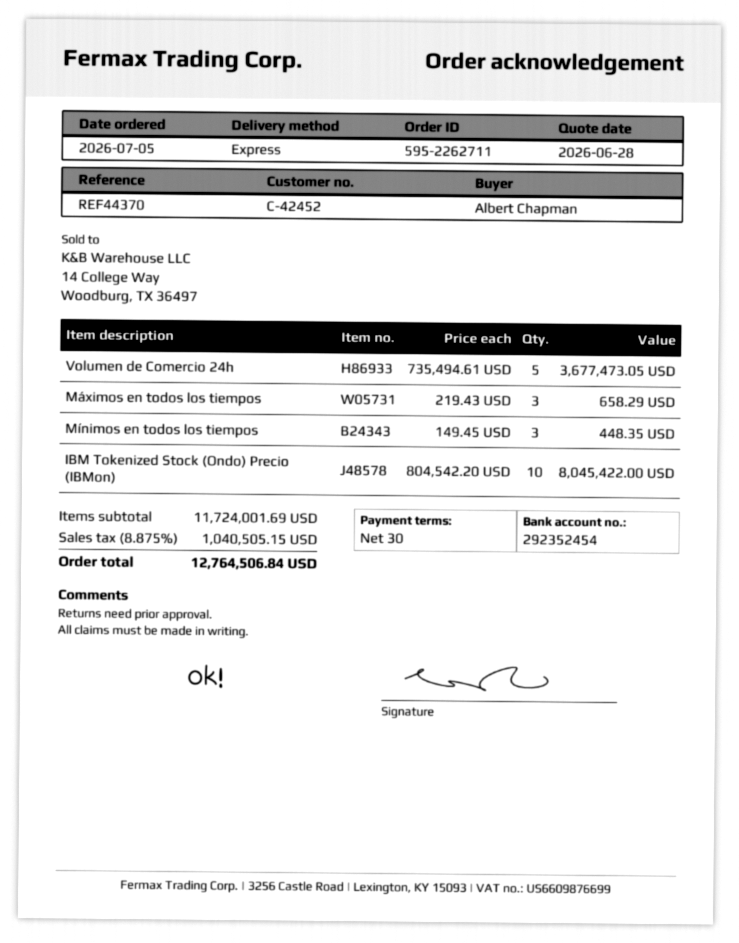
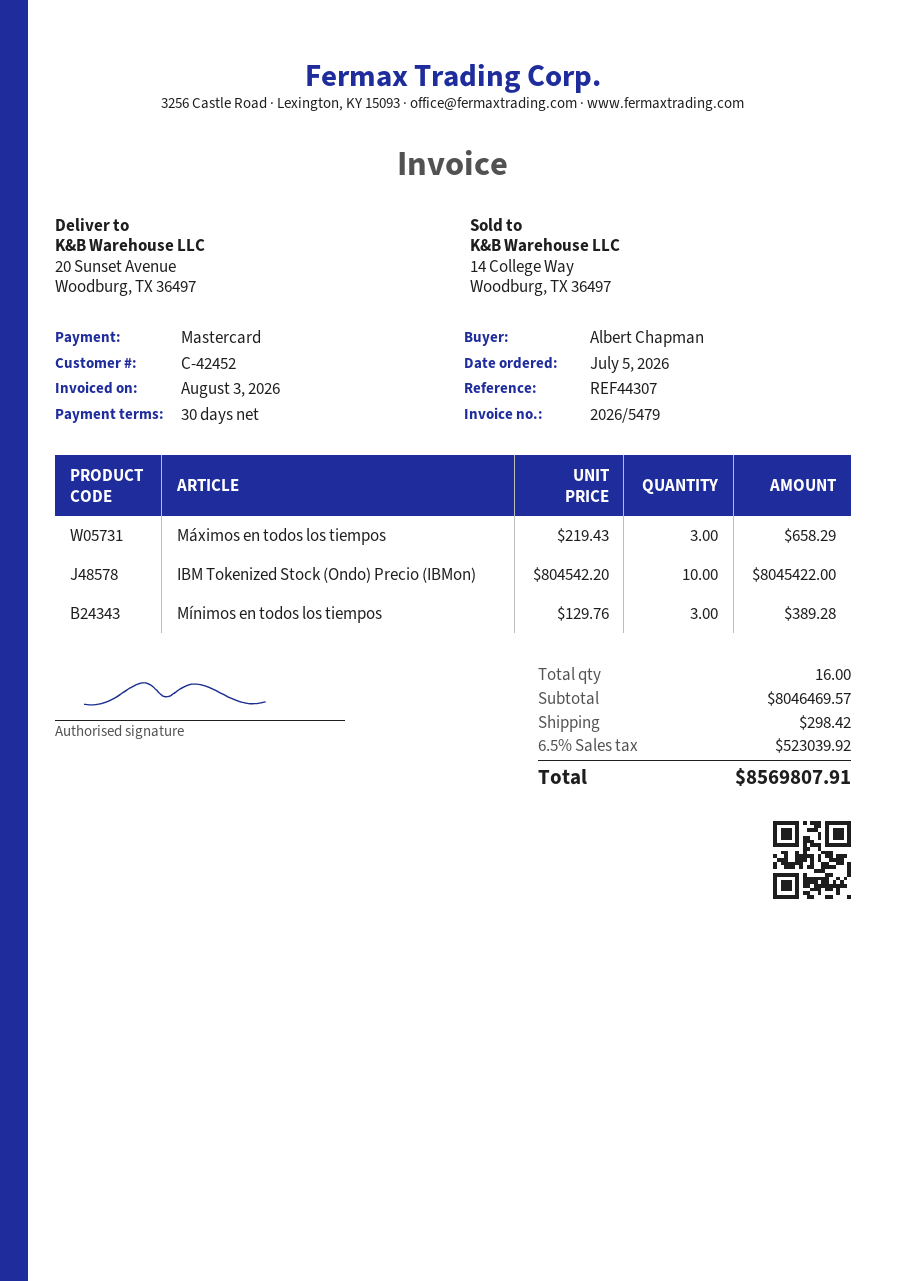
reference: REF44370 -> REF44307
Volumen de Comercio 24h: 5 x 735494.61 = 3677473.05 -> none
Mínimos en todos los tiempos: 3 x 149.45 = 448.35 -> 3 x 129.76 = 389.28
subtotal: 11724001.69 -> 8046469.57
shipping: none -> 298.42
tax: 8.875% = 1040505.15 -> 6.5% = 523039.92
total: 12764506.84 -> 8569807.91

